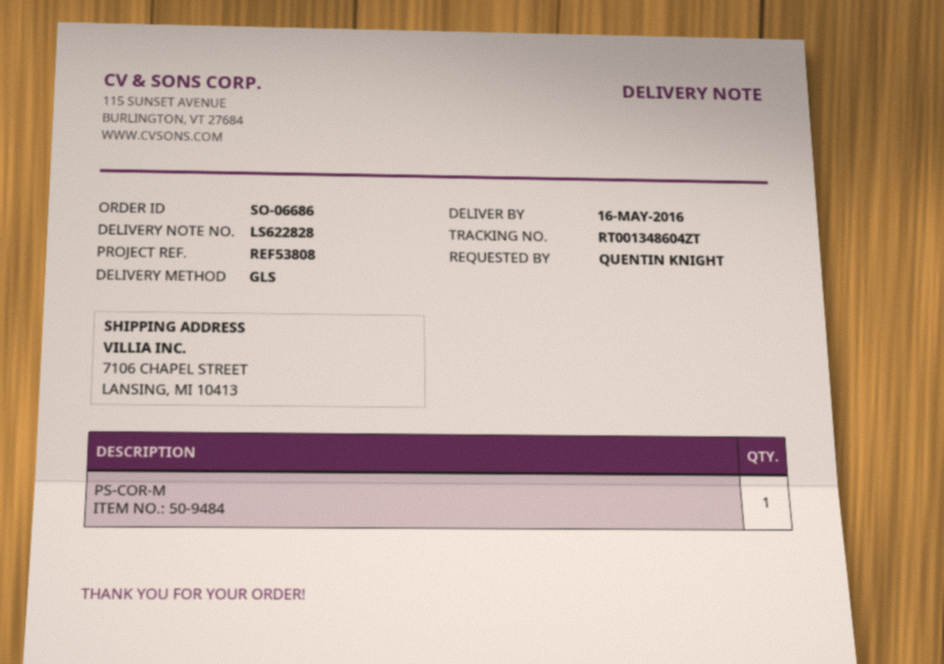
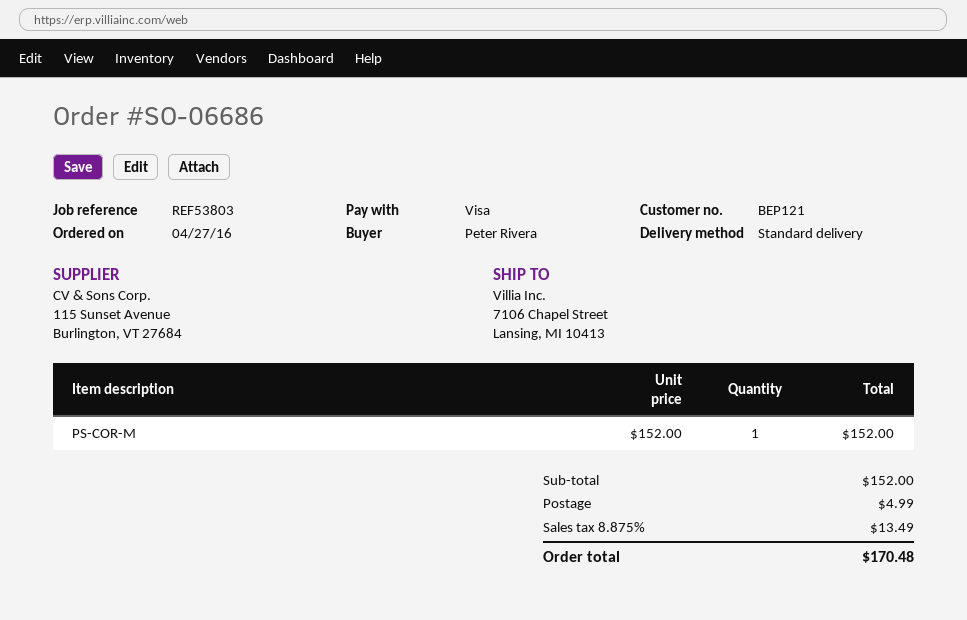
reference: REF53808 -> REF53803
ordered by: QUENTIN KNIGHT -> Peter Rivera
shipping method: GLS -> standard

